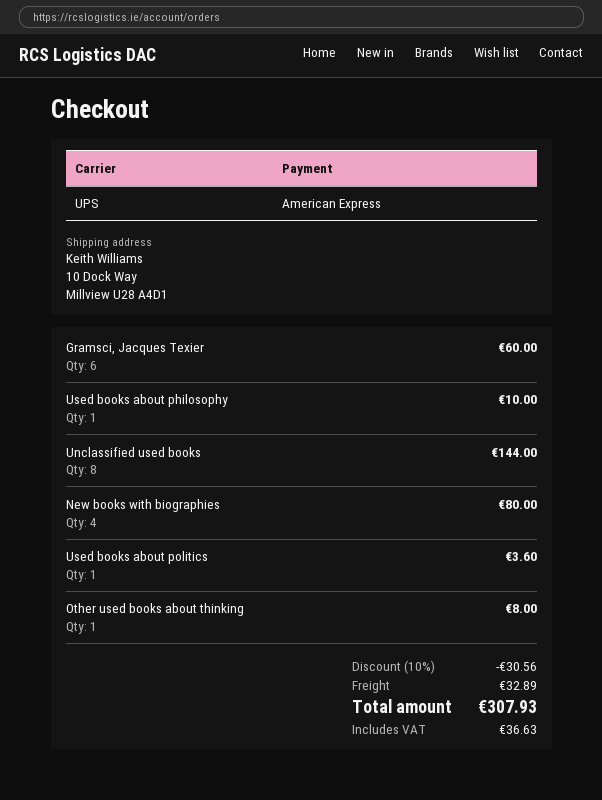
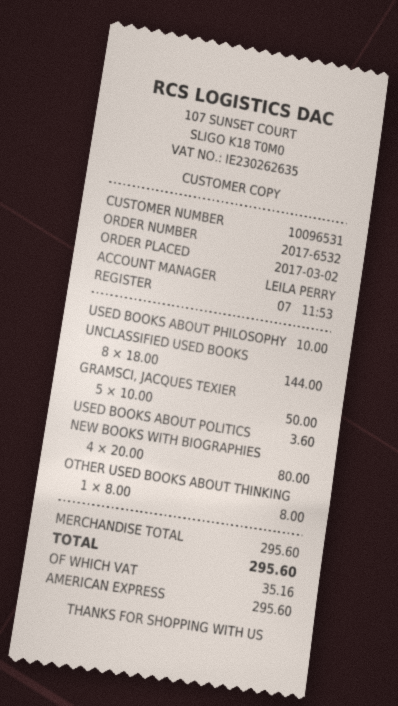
Gramsci, Jacques Texier: 6 for 60.00 -> 5 for 50.00
discount: 10% = 30.56 -> none
shipping: 32.89 -> none
tax: 36.63 -> 35.16
total: 307.93 -> 295.60

